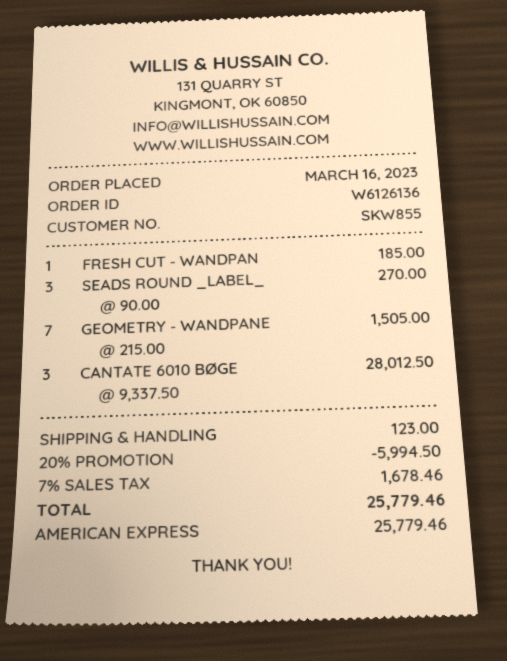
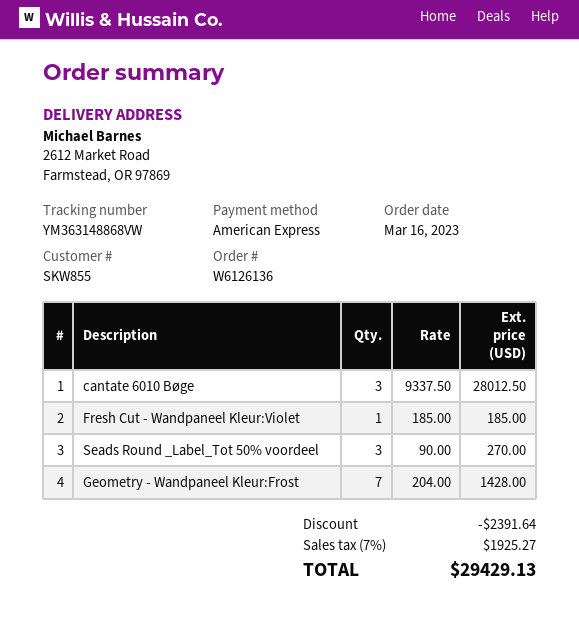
GEOMETRY - WANDPANE: 7 x 215.00 = 1505.00 -> 7 x 204.00 = 1428.00
discount: 5994.50 -> 2391.64
shipping: 123.00 -> none
tax: 7% = 1678.46 -> 7% = 1925.27
total: 25779.46 -> 29429.13

